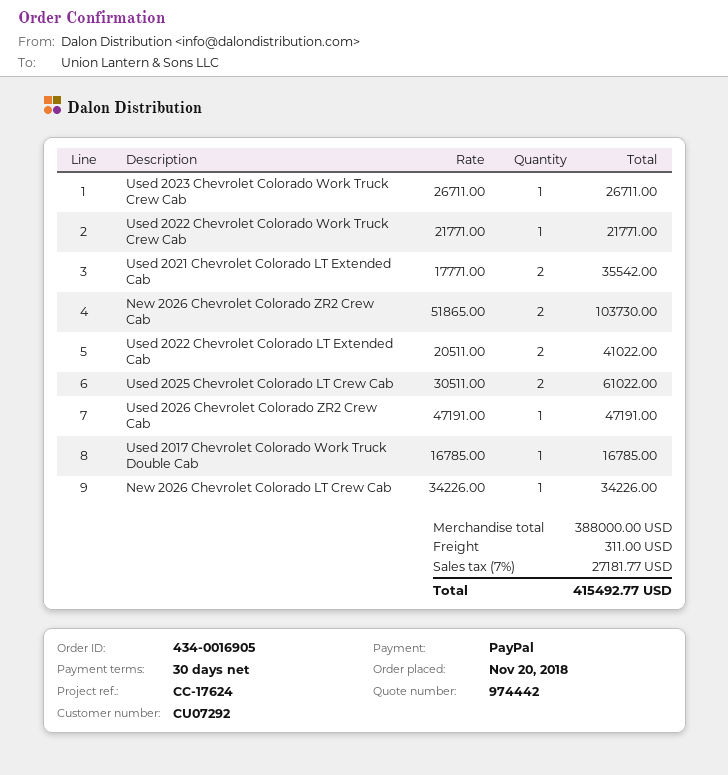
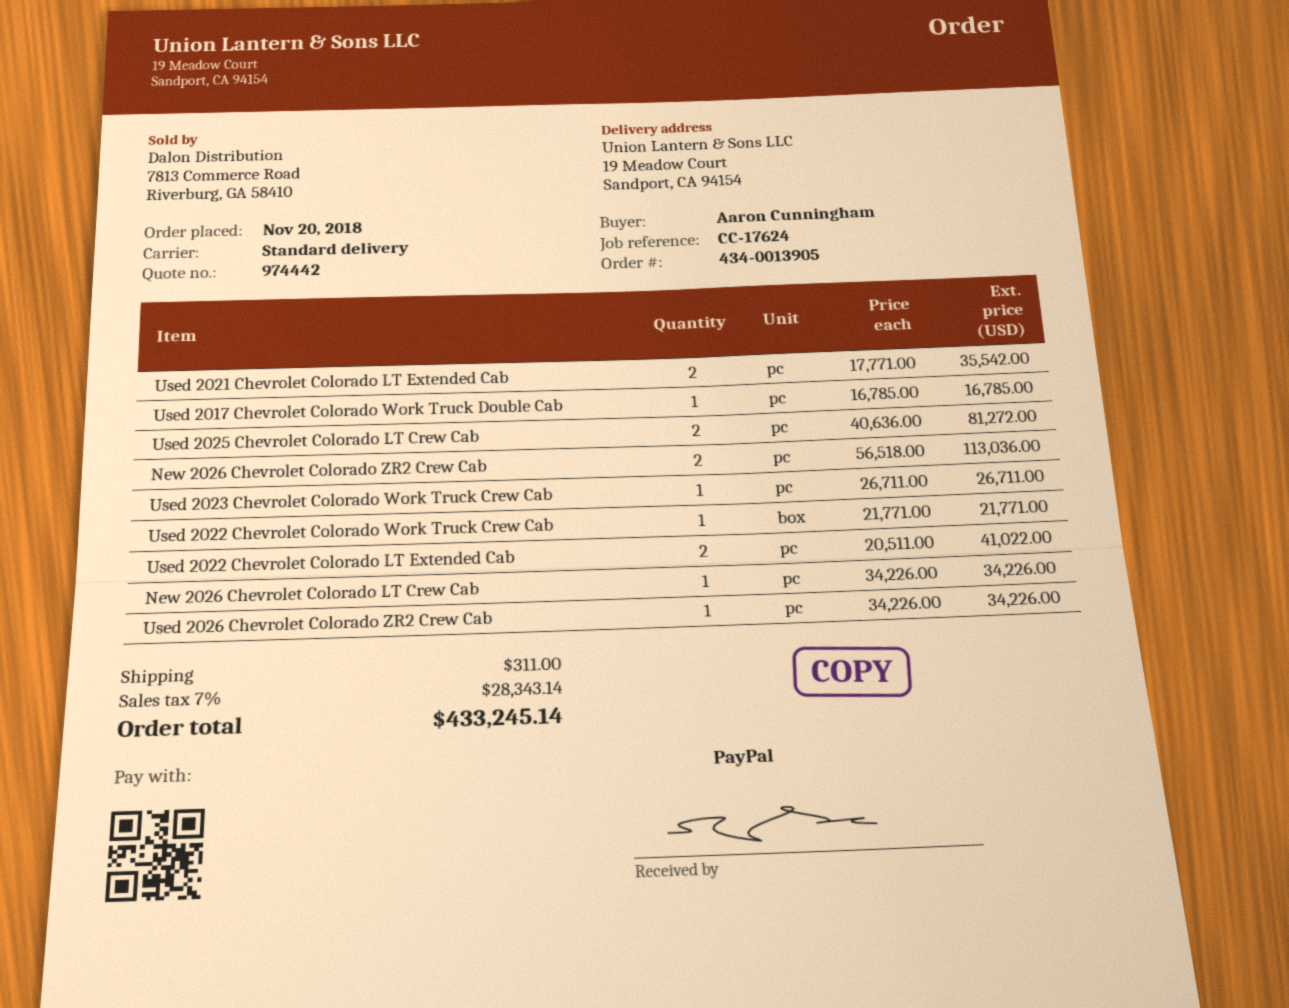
order number: 434-0016905 -> 434-0013905
New 2026 Chevrolet Colorado ZR2 Crew Cab: 2 x 51865.00 = 103730.00 -> 2 x 56518.00 = 113036.00
Used 2025 Chevrolet Colorado LT Crew Cab: 2 x 30511.00 = 61022.00 -> 2 x 40636.00 = 81272.00
Used 2026 Chevrolet Colorado ZR2 Crew Cab: 1 x 47191.00 = 47191.00 -> 1 x 34226.00 = 34226.00
tax: 7% = 27181.77 -> 7% = 28343.14
total: 415492.77 -> 433245.14

